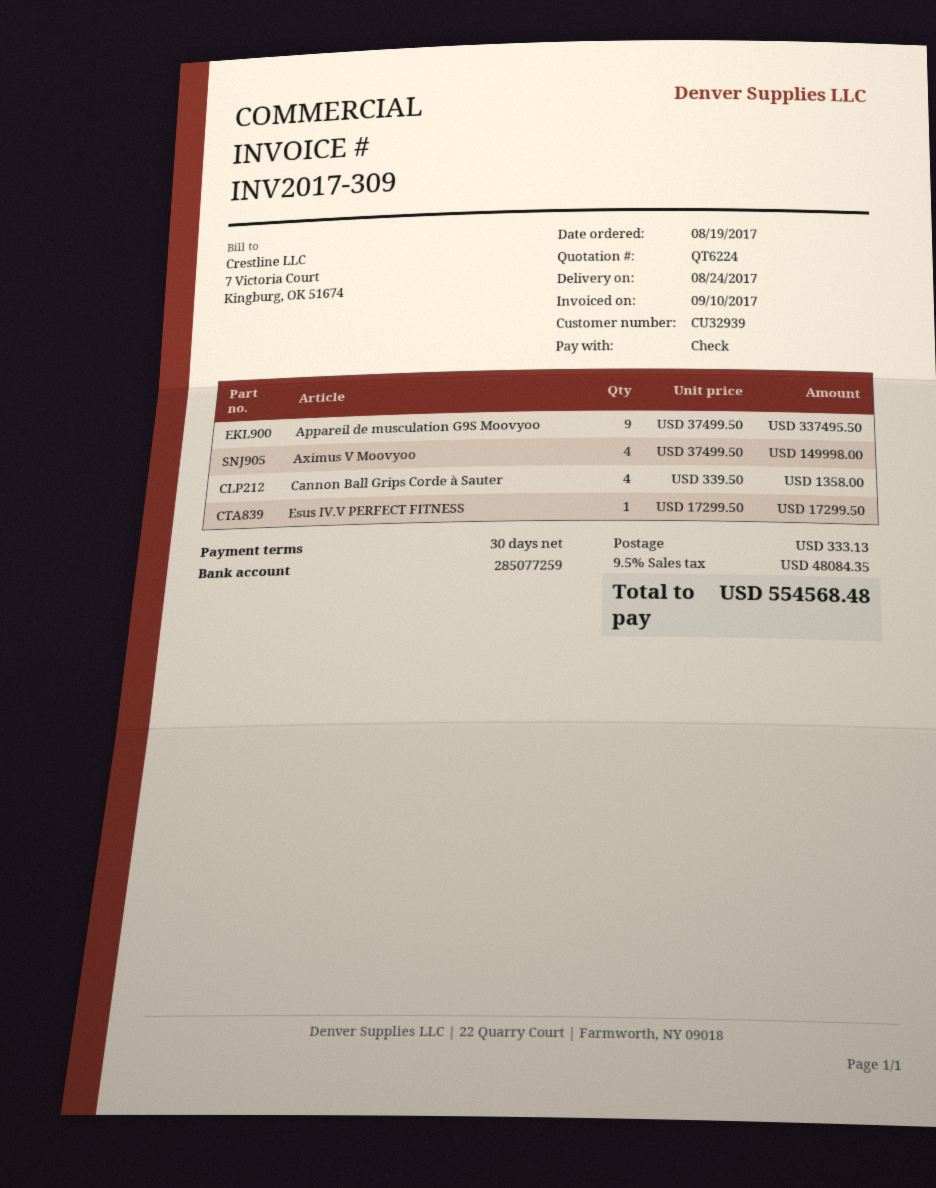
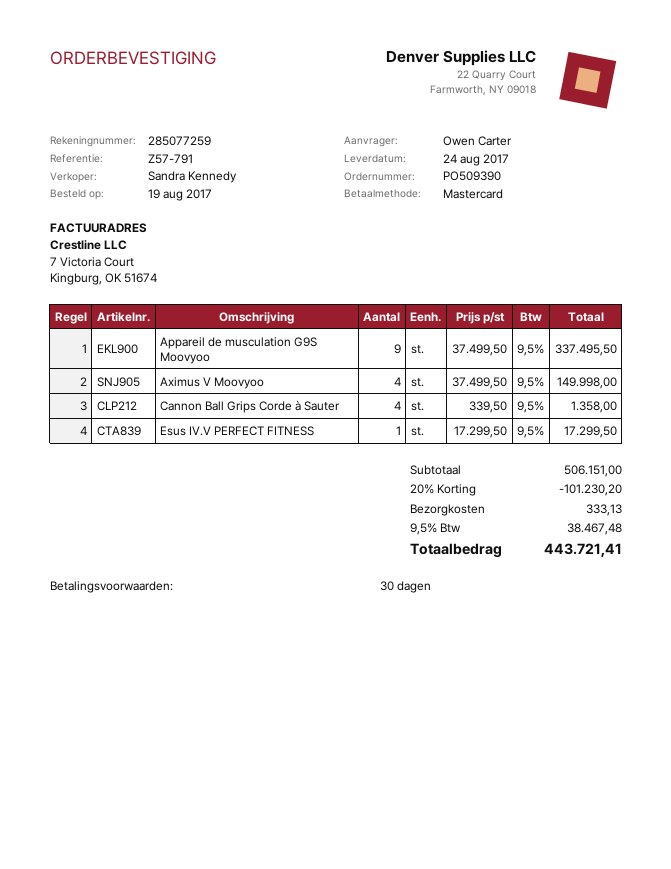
payment method: cheque -> Mastercard
discount: none -> 20% = 101230.20
tax: 9.5% = 48084.35 -> 9.5% = 38467.48
total: 554568.48 -> 443721.41

